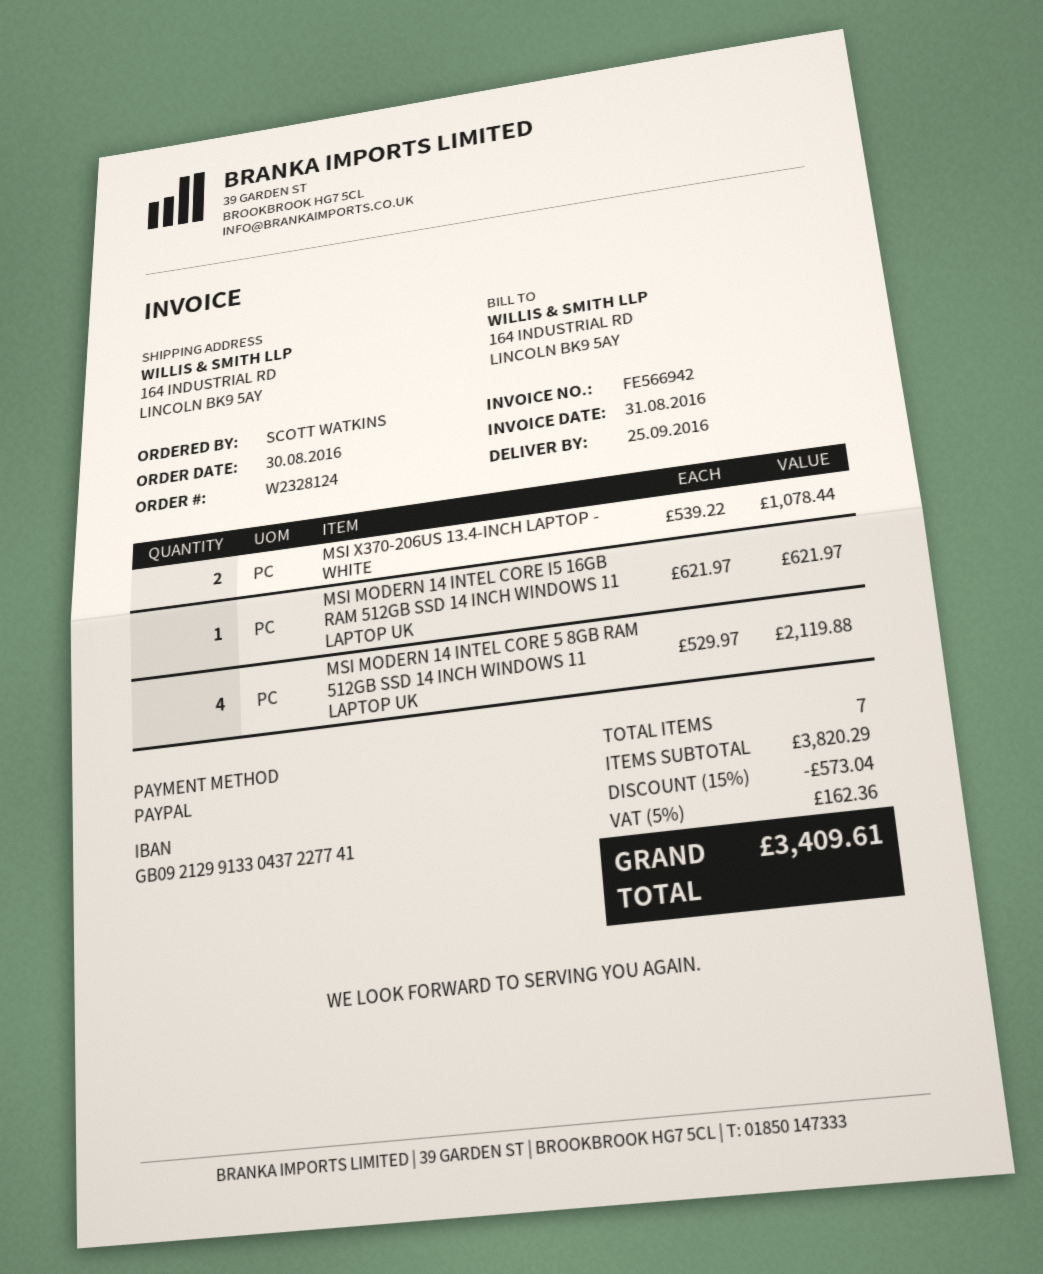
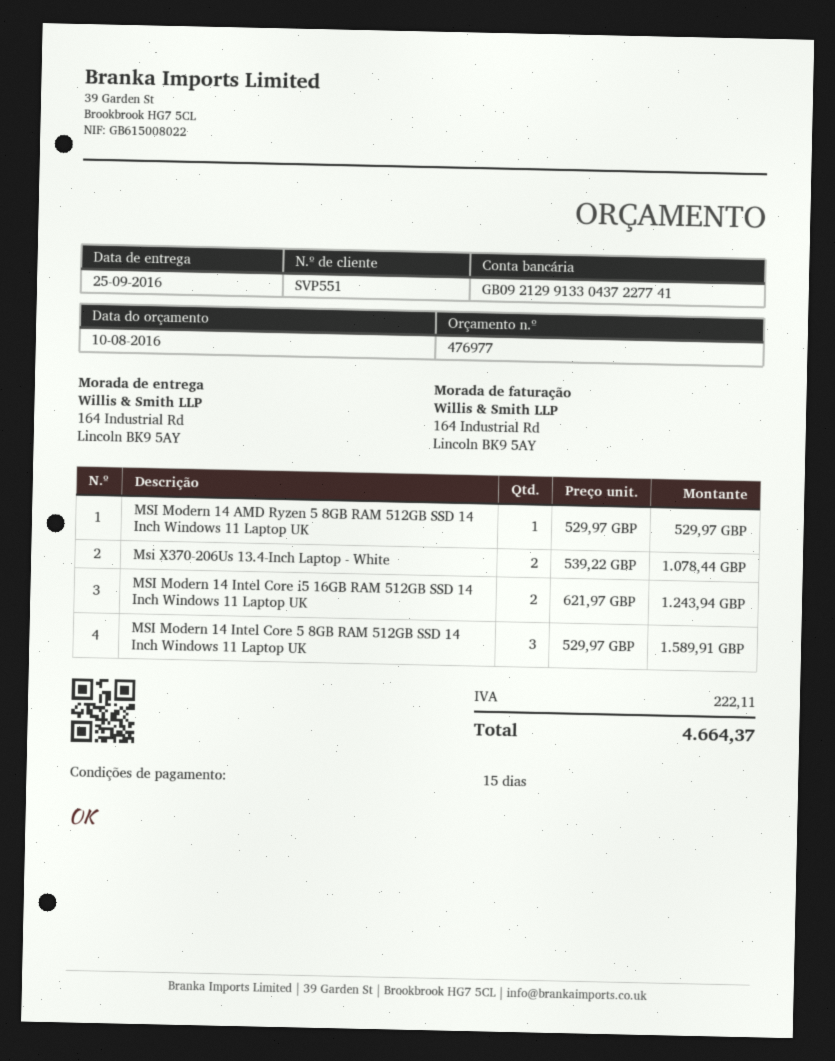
MSI MODERN 14 INTEL CORE I5 16GB RAM 512GB SSD 14 INCH WINDOWS 11 LAPTOP UK: 1 x 621.97 = 621.97 -> 2 x 621.97 = 1243.94
MSI MODERN 14 INTEL CORE 5 8GB RAM 512GB SSD 14 INCH WINDOWS 11 LAPTOP UK: 4 x 529.97 = 2119.88 -> 3 x 529.97 = 1589.91
MSI Modern 14 AMD Ryzen 5 8GB RAM 512GB SSD 14 Inch Windows 11 Laptop UK: none -> 1 x 529.97 = 529.97
discount: 15% = 573.04 -> none
tax: 162.36 -> 222.11
total: 3409.61 -> 4664.37

